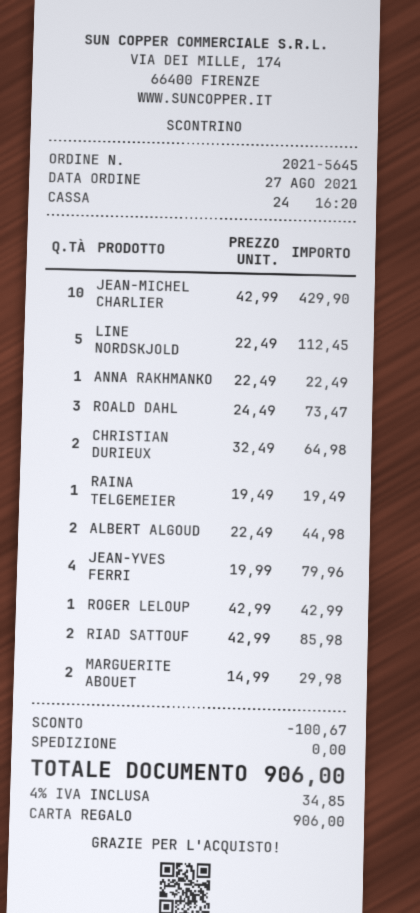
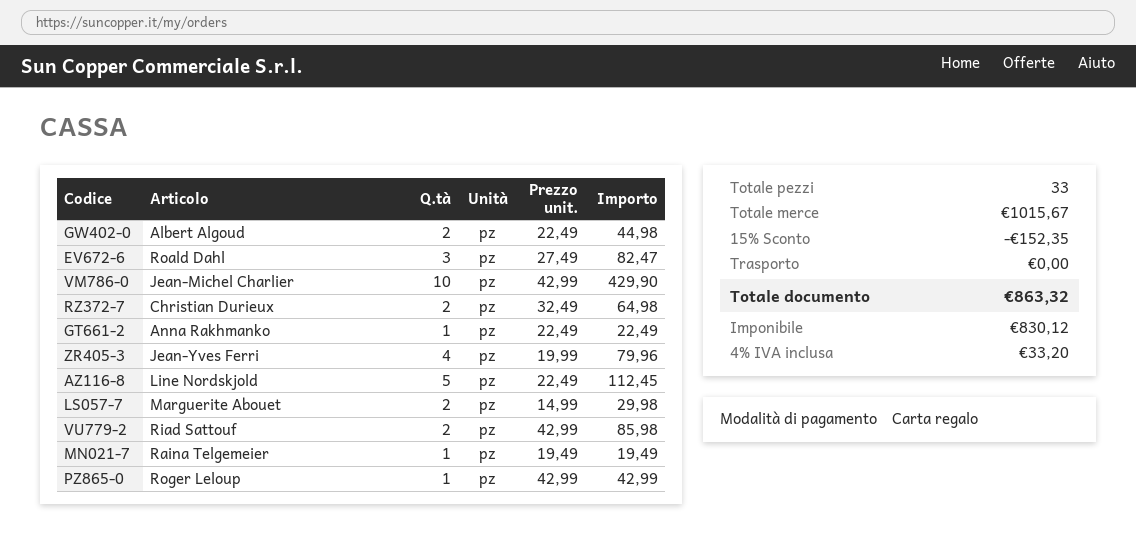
ROALD DAHL: 3 x 24.49 = 73.47 -> 3 x 27.49 = 82.47
discount: 100.67 -> 152.35
tax: 4% = 34.85 -> 4% = 33.20
total: 906.00 -> 863.32

